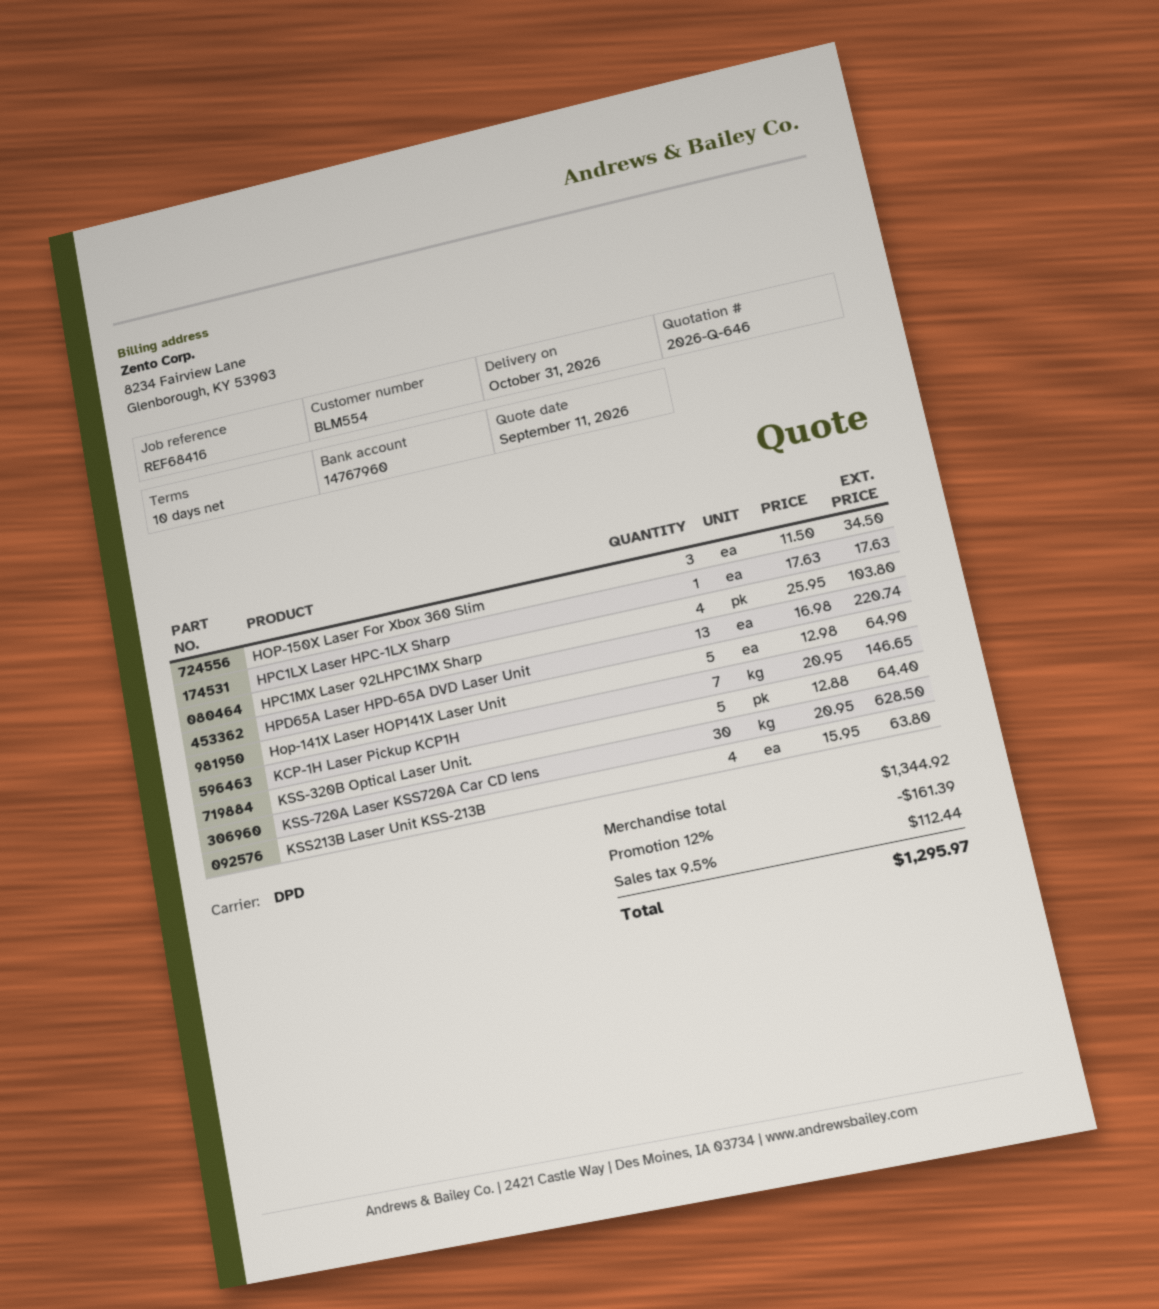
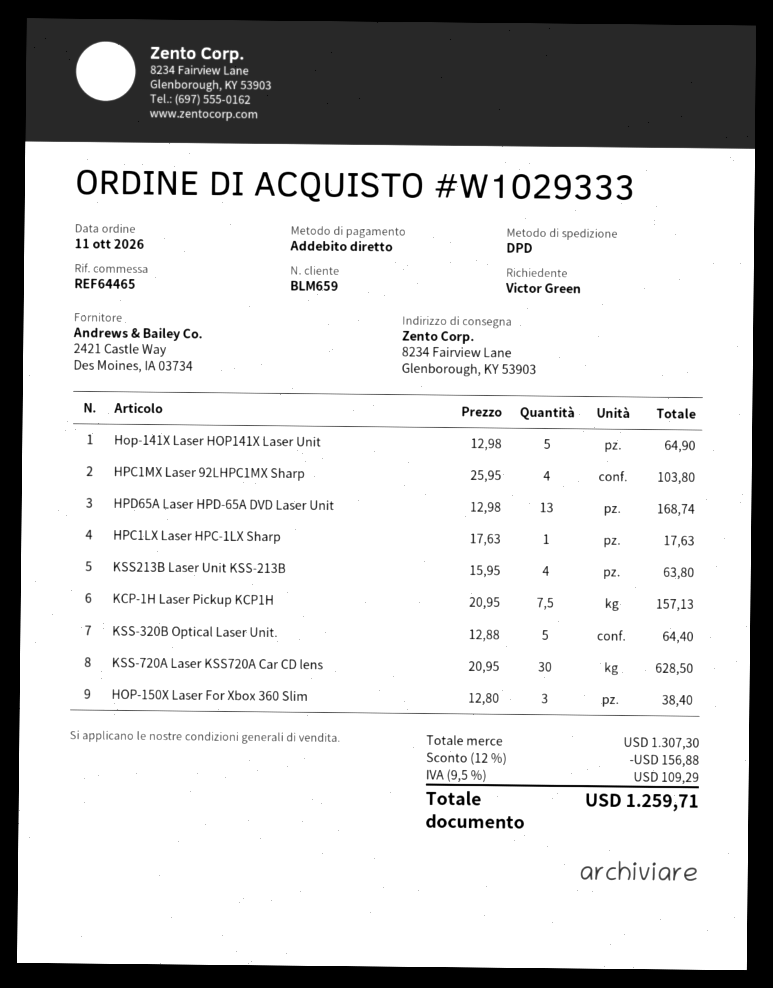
customer number: BLM554 -> BLM659
reference: REF68416 -> REF64465
HOP-150X Laser For Xbox 360 Slim: 3 x 11.50 = 34.50 -> 3 x 12.80 = 38.40
HPD65A Laser HPD-65A DVD Laser Unit: 13 x 16.98 = 220.74 -> 13 x 12.98 = 168.74
KCP-1H Laser Pickup KCP1H: 7 x 20.95 = 146.65 -> 7.5 x 20.95 = 157.13
subtotal: 1344.92 -> 1307.30
discount: 12% = 161.39 -> 12% = 156.88
tax: 9.5% = 112.44 -> 9.5% = 109.29
total: 1295.97 -> 1259.71

